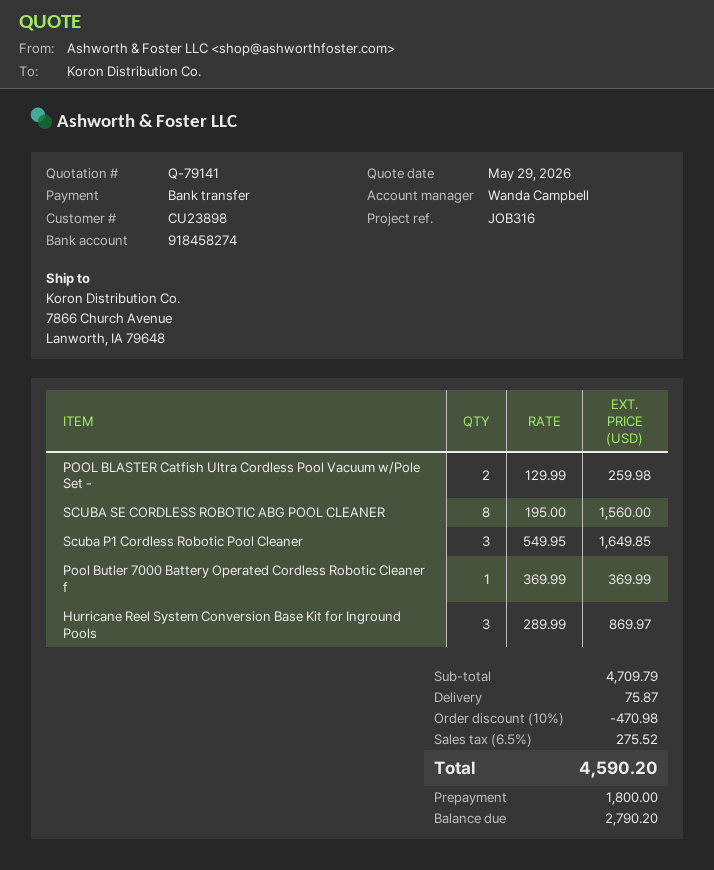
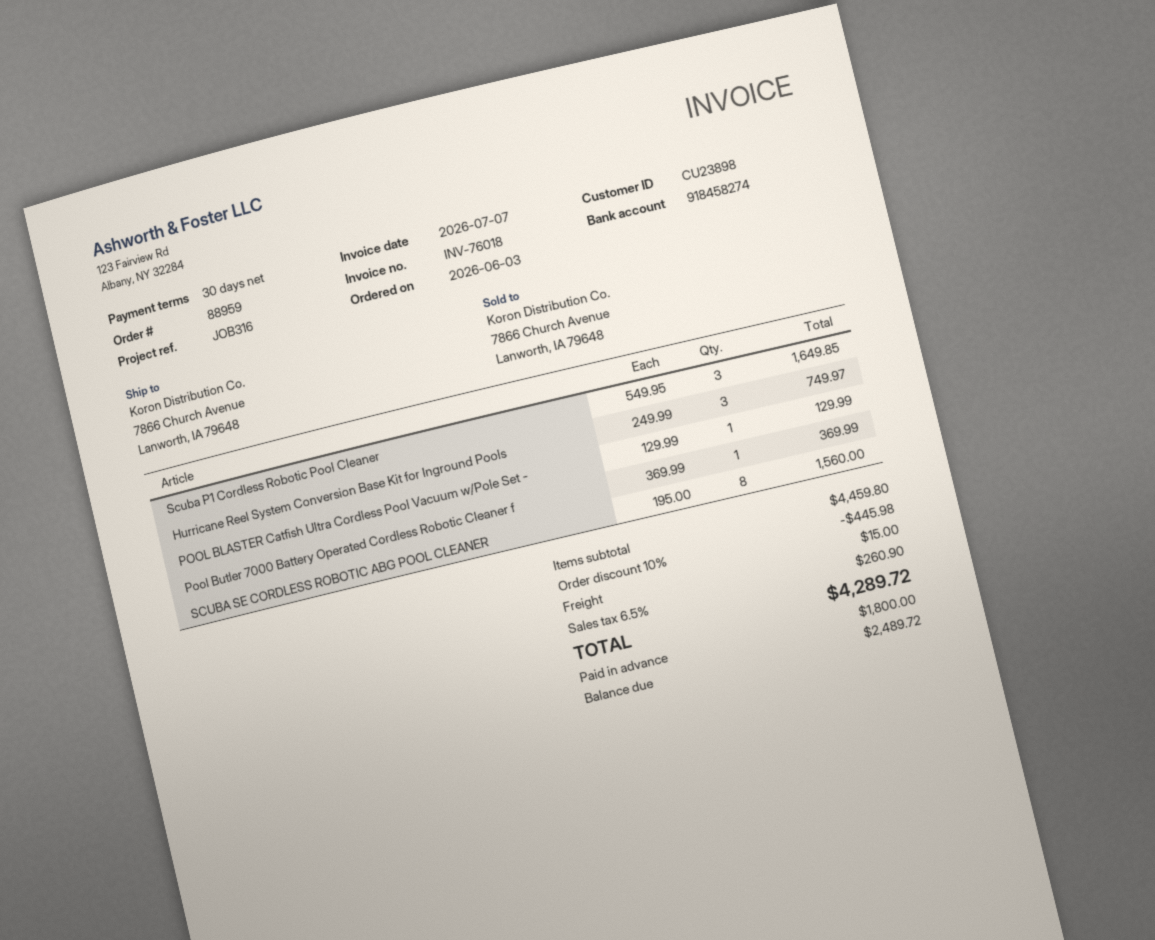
POOL BLASTER Catfish Ultra Cordless Pool Vacuum w/Pole Set -: 2 x 129.99 = 259.98 -> 1 x 129.99 = 129.99
Hurricane Reel System Conversion Base Kit for Inground Pools: 3 x 289.99 = 869.97 -> 3 x 249.99 = 749.97
subtotal: 4709.79 -> 4459.80
discount: 10% = 470.98 -> 10% = 445.98
shipping: 75.87 -> 15.00
tax: 6.5% = 275.52 -> 6.5% = 260.90
total: 4590.20 -> 4289.72
balance: 2790.20 -> 2489.72

